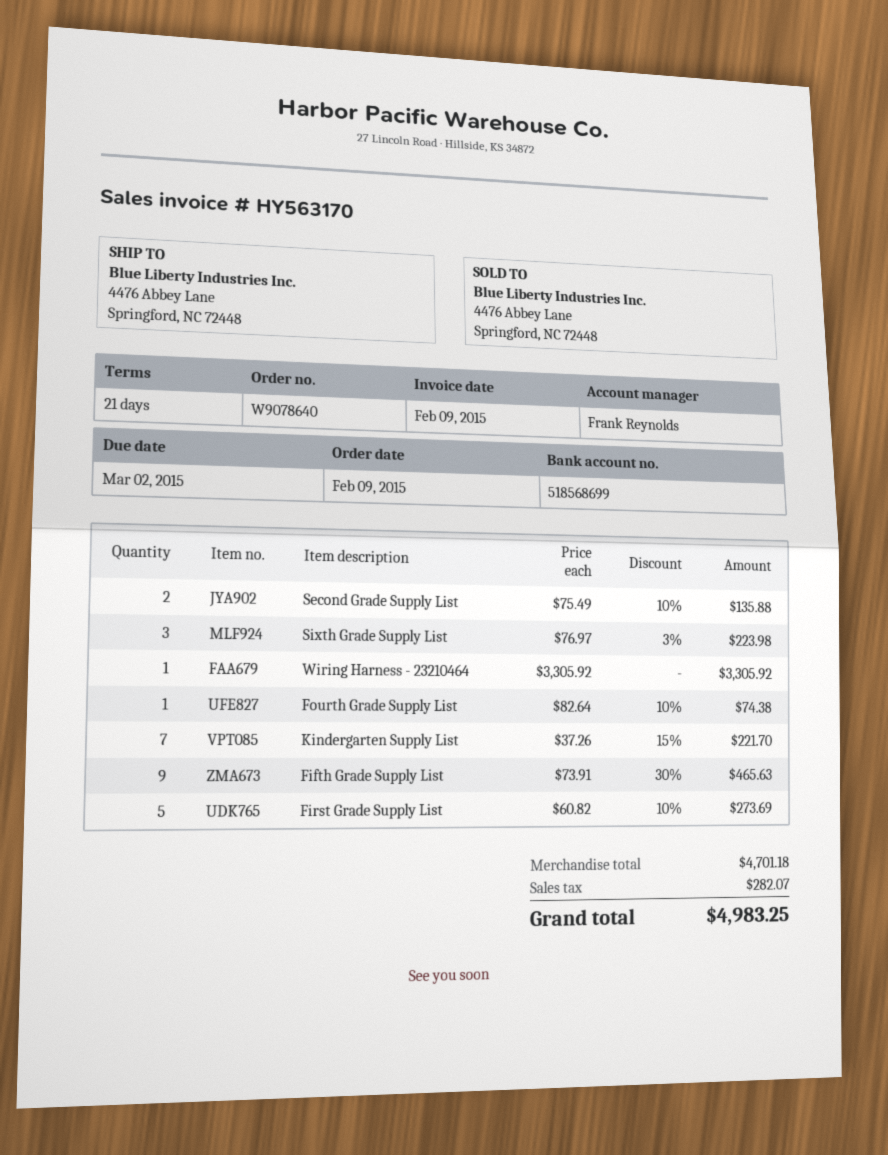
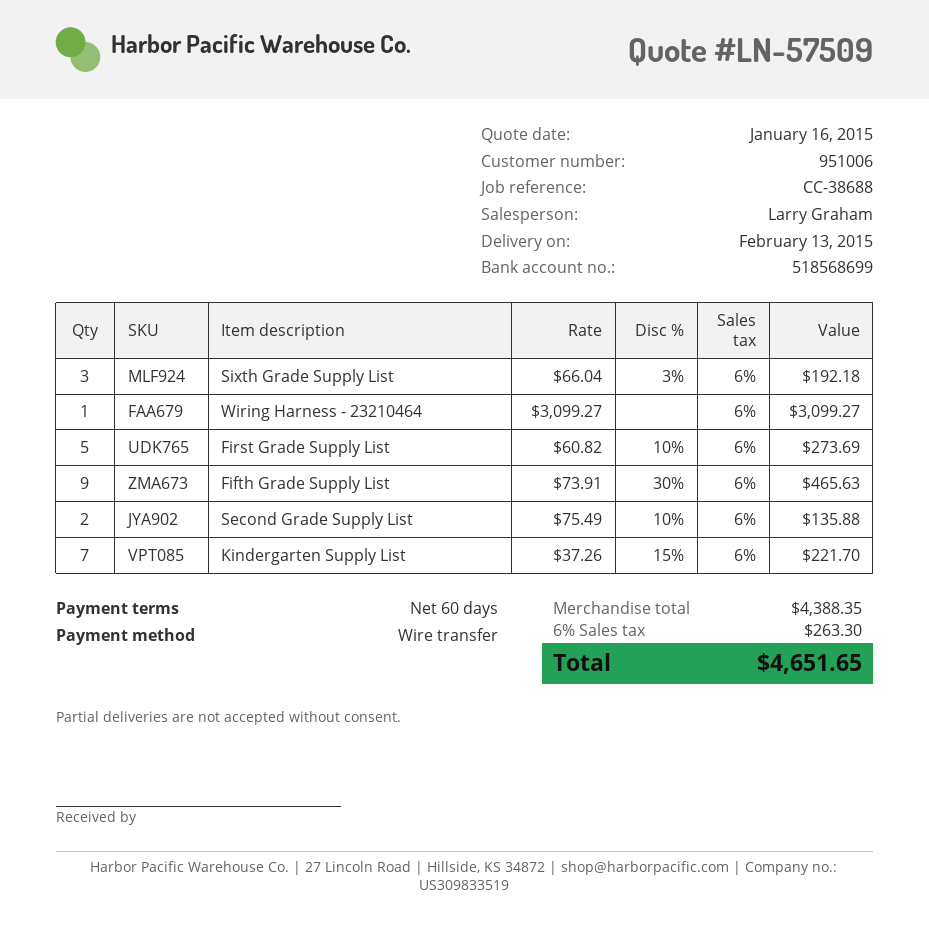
payment terms: 21 days -> 60 days
sales rep: Frank Reynolds -> Larry Graham
Sixth Grade Supply List: 3 x 76.97 - 3% = 223.98 -> 3 x 66.04 - 3% = 192.18
Wiring Harness - 23210464: 1 x 3305.92 = 3305.92 -> 1 x 3099.27 = 3099.27
Fourth Grade Supply List: 1 x 82.64 - 10% = 74.38 -> none
subtotal: 4701.18 -> 4388.35
tax: 282.07 -> 263.30
total: 4983.25 -> 4651.65

